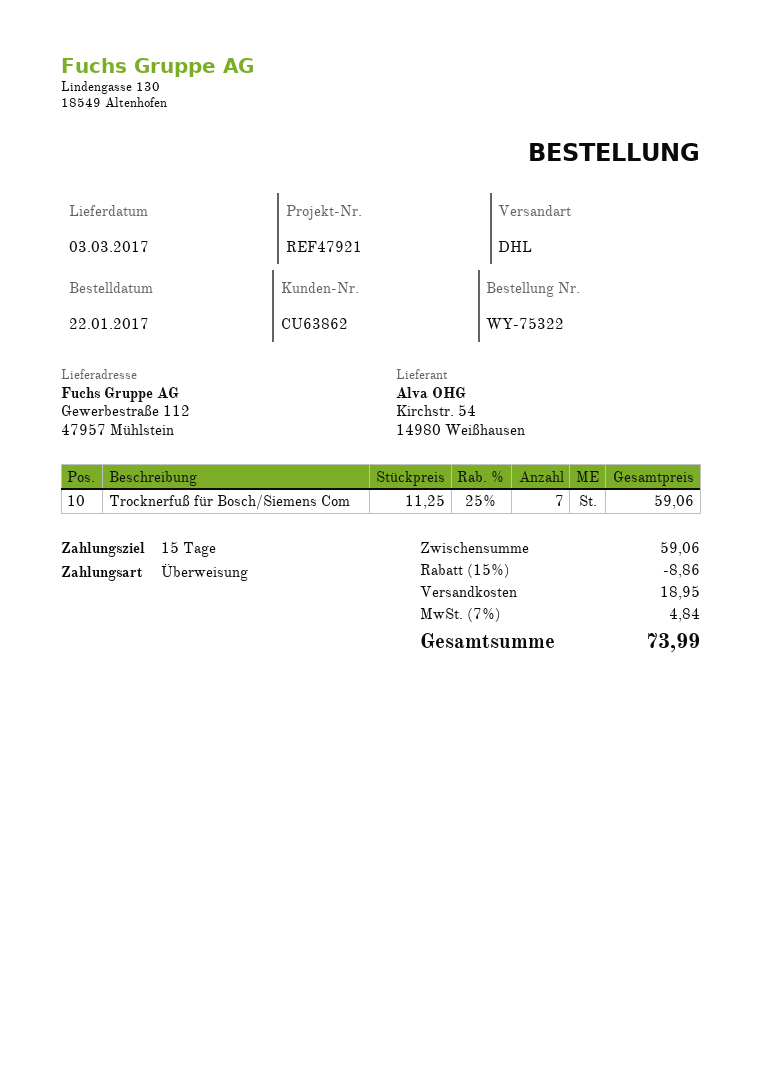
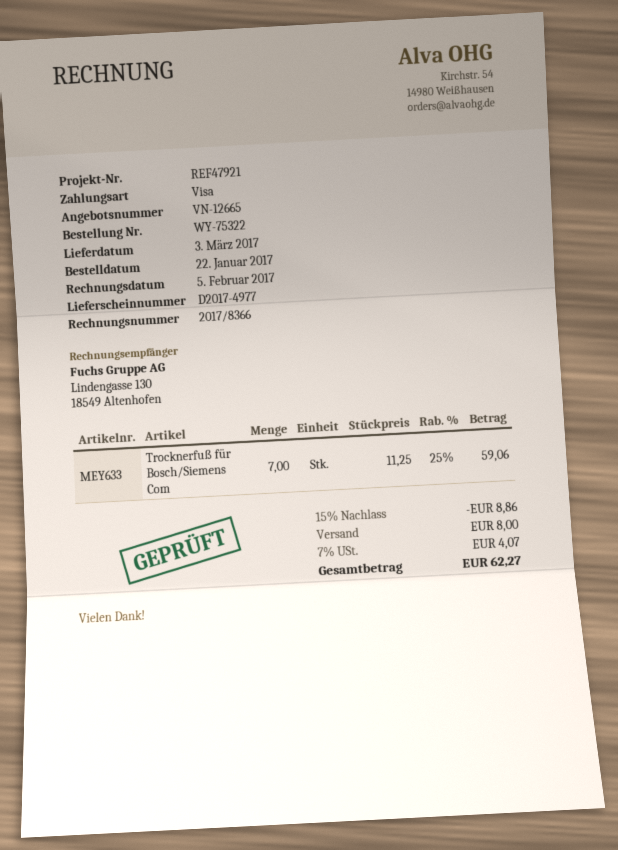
payment method: bank transfer -> Visa
shipping: 18.95 -> 8.00
tax: 7% = 4.84 -> 7% = 4.07
total: 73.99 -> 62.27

